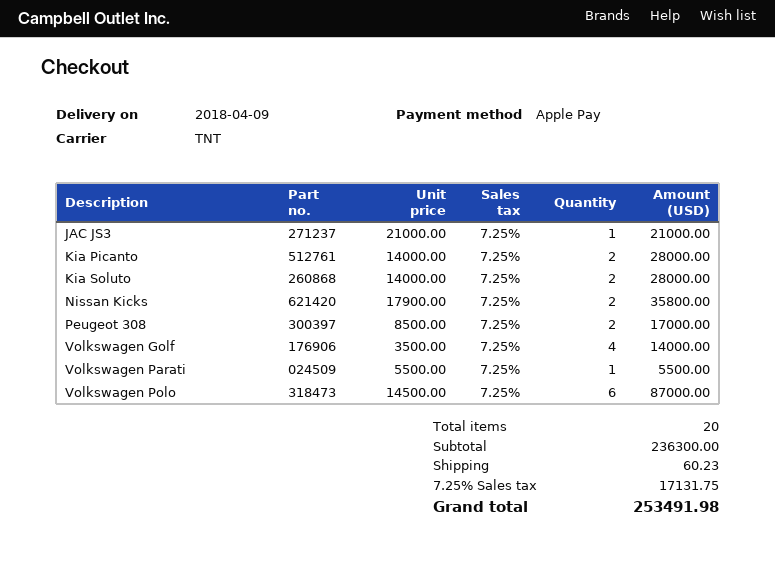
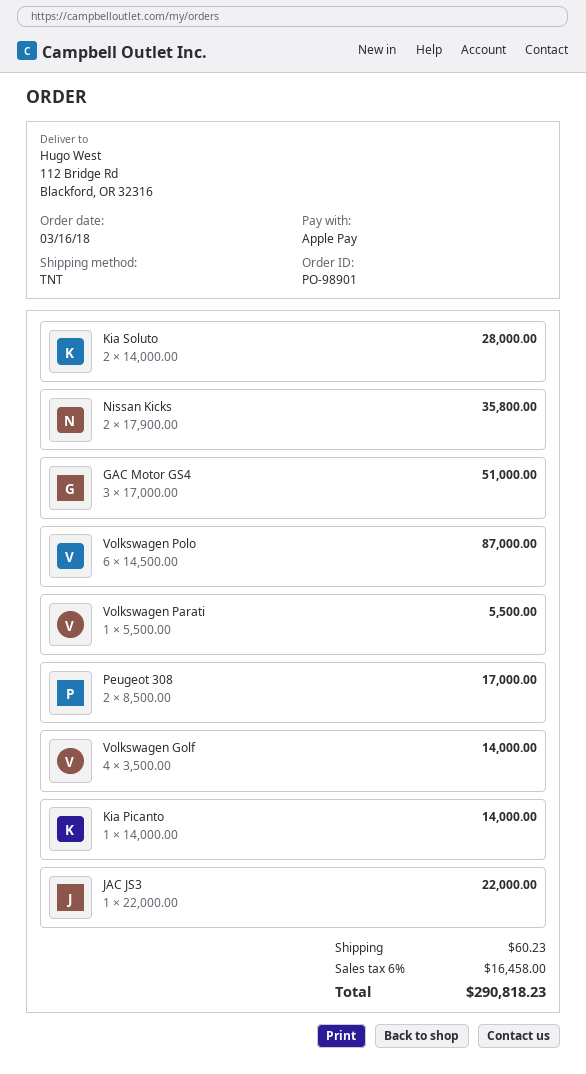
JAC JS3: 1 x 21000.00 = 21000.00 -> 1 x 22000.00 = 22000.00
Kia Picanto: 2 x 14000.00 = 28000.00 -> 1 x 14000.00 = 14000.00
GAC Motor GS4: none -> 3 x 17000.00 = 51000.00
tax: 7.25% = 17131.75 -> 6% = 16458.00
total: 253491.98 -> 290818.23

